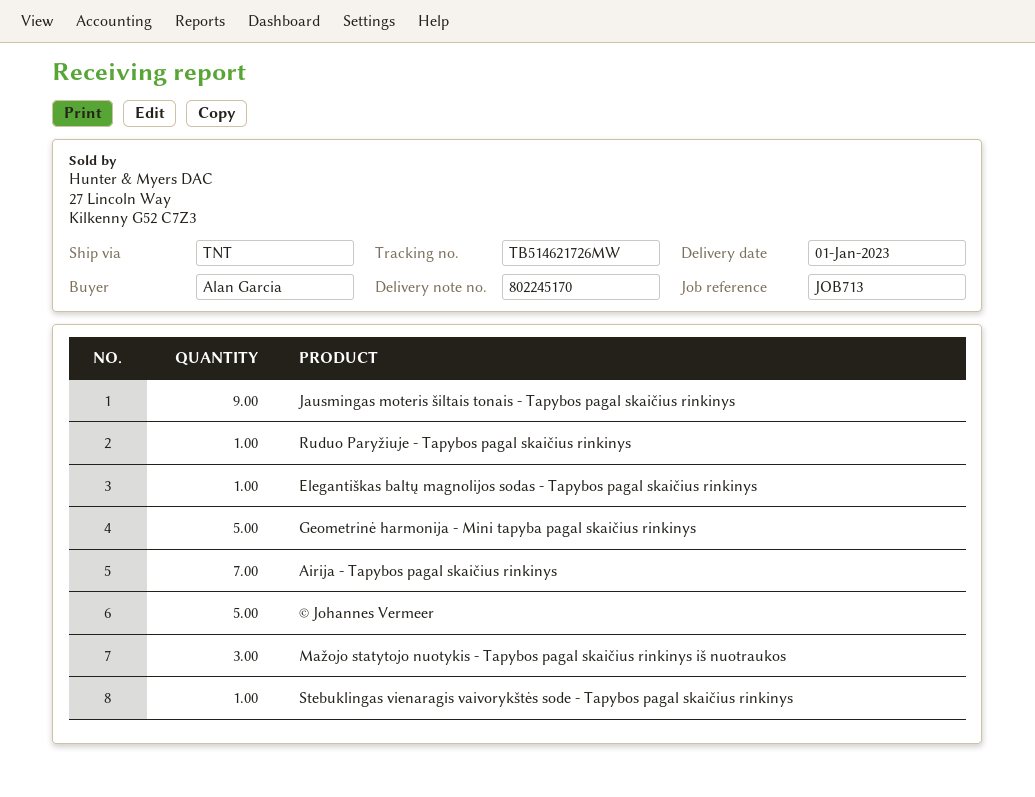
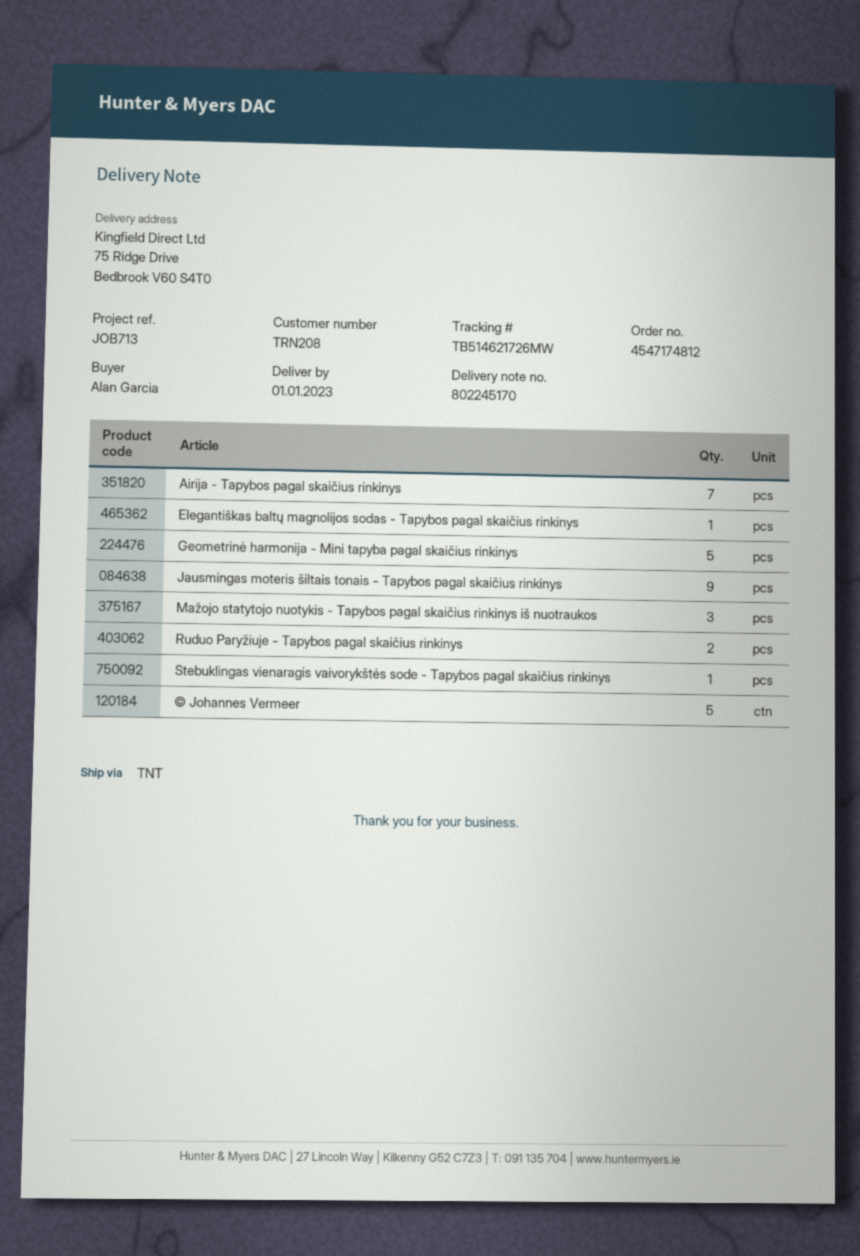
Ruduo Paryžiuje - Tapybos pagal skaičius rinkinys: 1 -> 2

